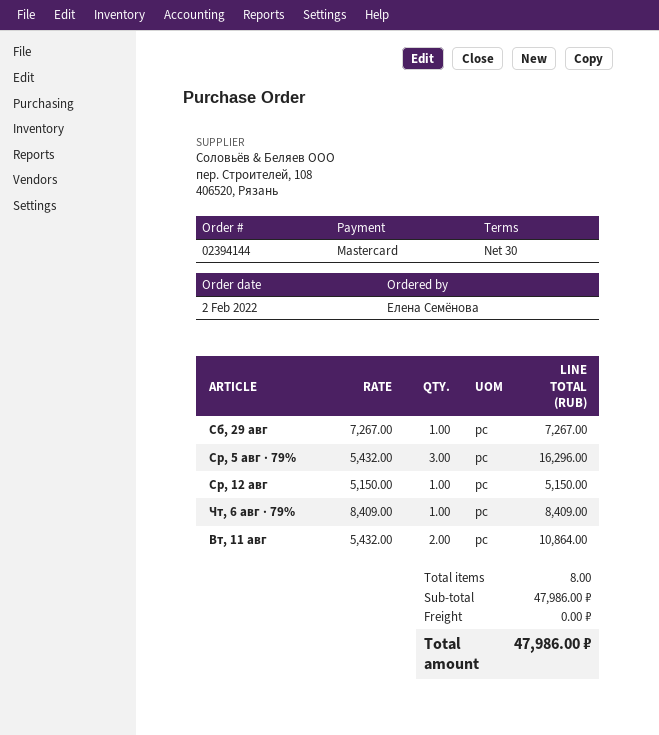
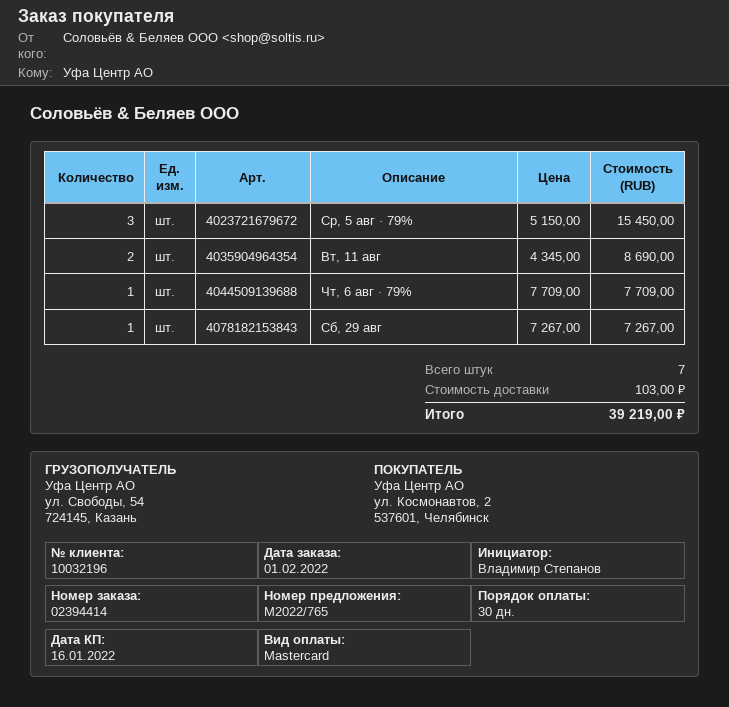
order number: 02394144 -> 02394414
order date: 2022-02-02 -> 2022-02-01
ordered by: Елена Семёнова -> Владимир Степанов
Ср, 5 авг · 79%: 3 x 5432.00 = 16296.00 -> 3 x 5150.00 = 15450.00
Ср, 12 авг: 1 x 5150.00 = 5150.00 -> none
Чт, 6 авг · 79%: 1 x 8409.00 = 8409.00 -> 1 x 7709.00 = 7709.00
Вт, 11 авг: 2 x 5432.00 = 10864.00 -> 2 x 4345.00 = 8690.00
total quantity: 8 -> 7
shipping: 0.00 -> 103.00
total: 47986.00 -> 39219.00

